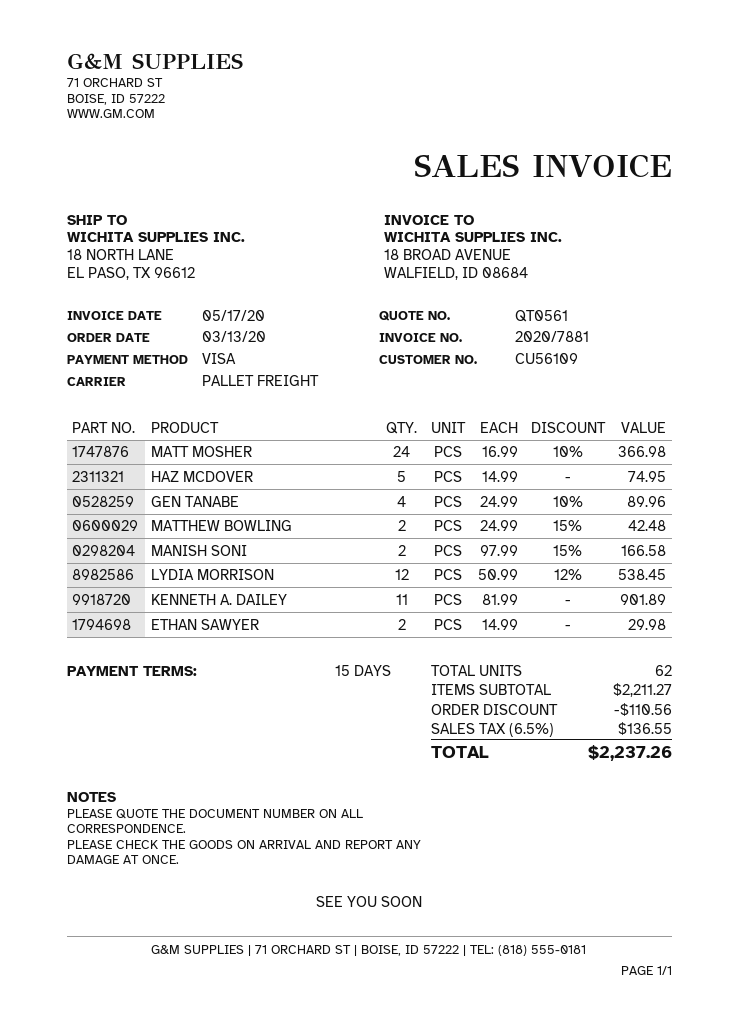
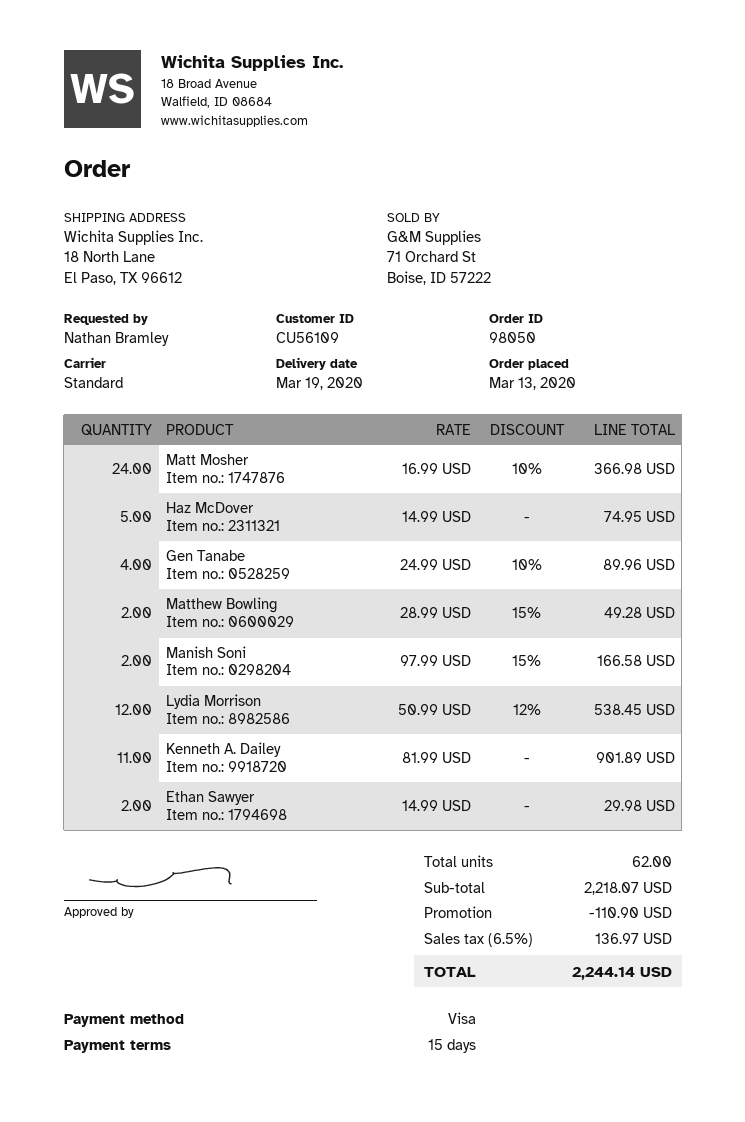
shipping method: pallet freight -> standard
MATTHEW BOWLING: 2 x 24.99 - 15% = 42.48 -> 2 x 28.99 - 15% = 49.28
subtotal: 2211.27 -> 2218.07
discount: 110.56 -> 110.90
tax: 6.5% = 136.55 -> 6.5% = 136.97
total: 2237.26 -> 2244.14

